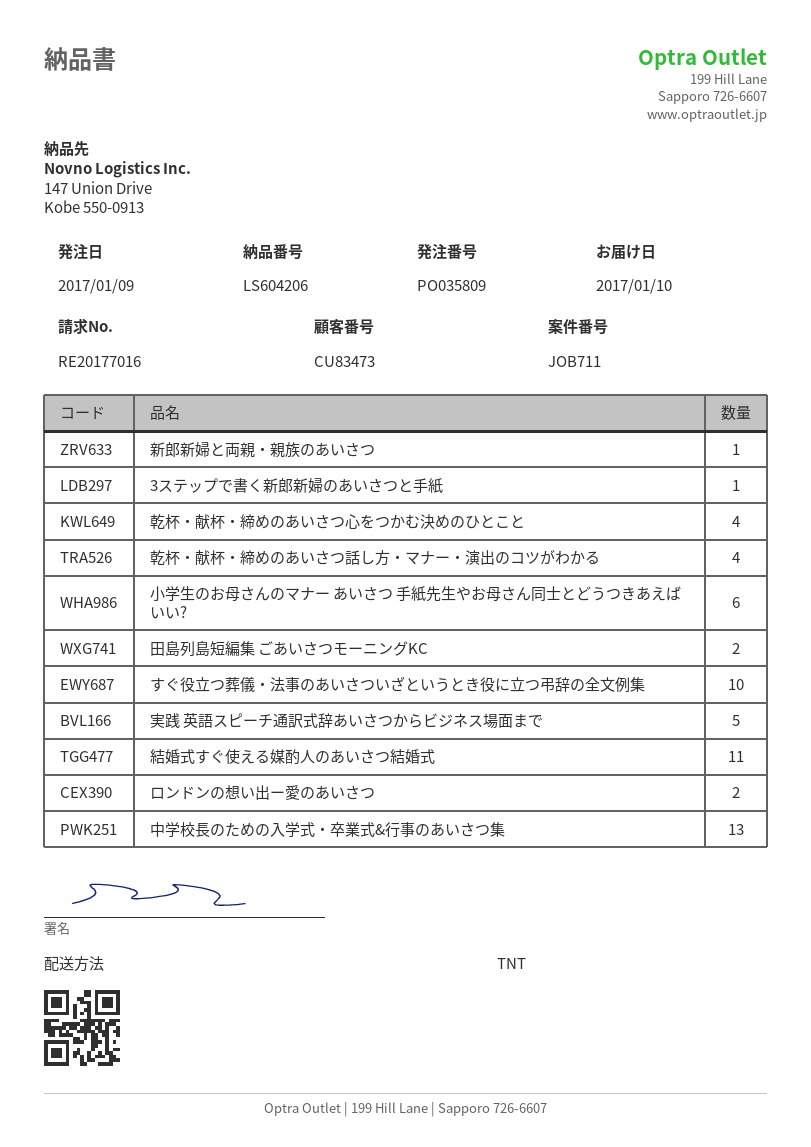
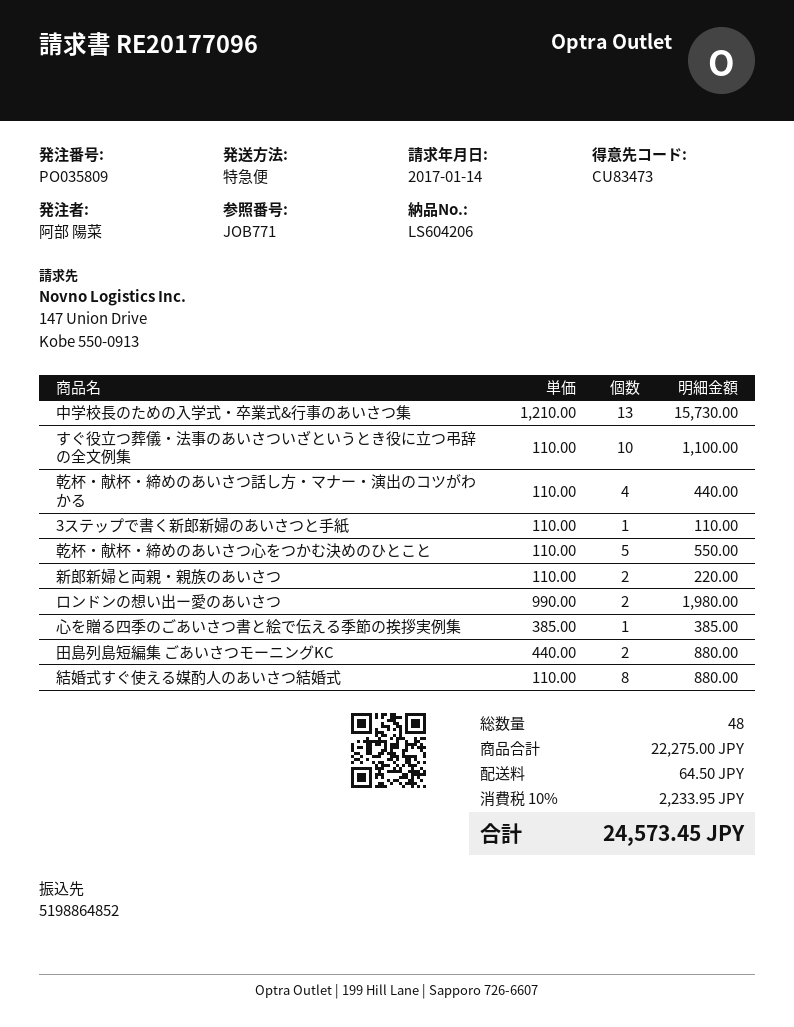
invoice number: RE20177016 -> RE20177096
reference: JOB711 -> JOB771
shipping method: TNT -> express
新郎新婦と両親・親族のあいさつ: 1 -> 2
乾杯・献杯・締めのあいさつ心をつかむ決めのひとこと: 4 -> 5
小学生のお母さんのマナー あいさつ 手紙先生やお母さん同士とどうつきあえばいい?: 6 -> none
実践 英語スピーチ通訳式辞あいさつからビジネス場面まで: 5 -> none
結婚式すぐ使える媒酌人のあいさつ結婚式: 11 -> 8
心を贈る四季のごあいさつ書と絵で伝える季節の挨拶実例集: none -> 1

